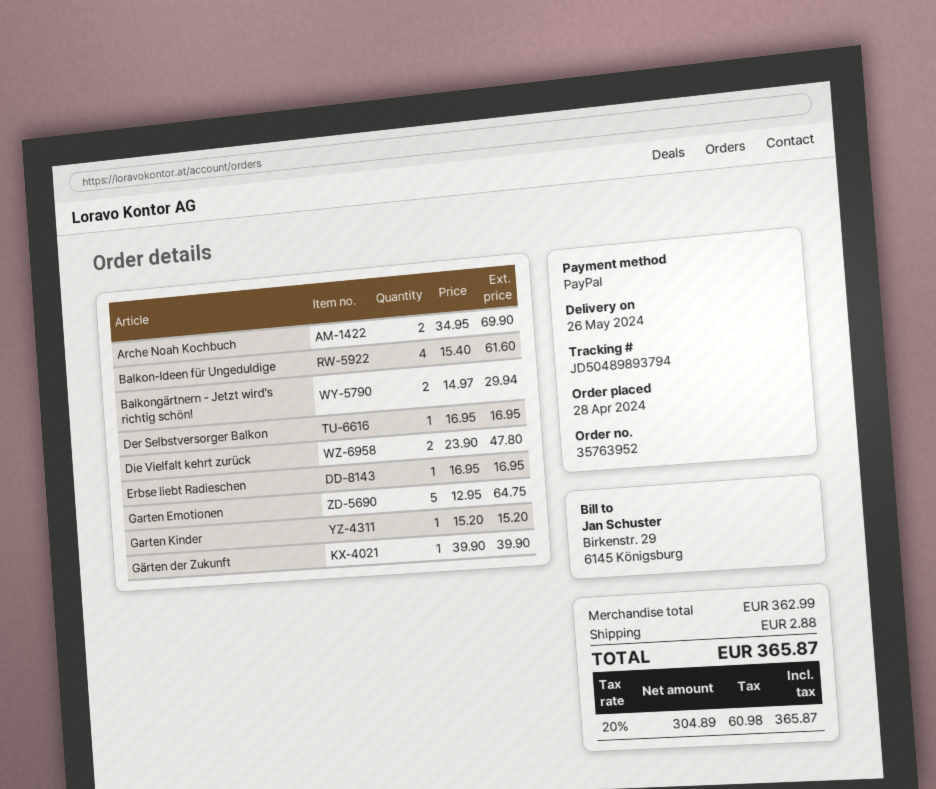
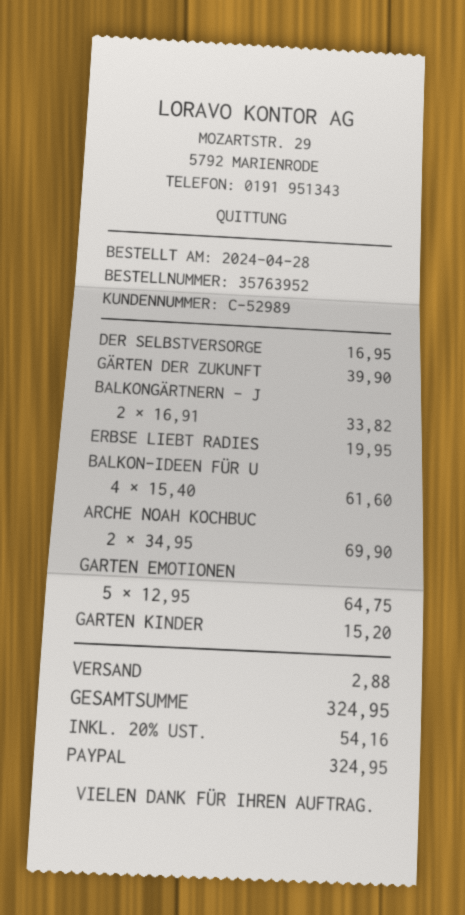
Balkongärtnern - Jetzt wird's richtig schön!: 2 x 14.97 = 29.94 -> 2 x 16.91 = 33.82
Die Vielfalt kehrt zurück: 2 x 23.90 = 47.80 -> none
Erbse liebt Radieschen: 1 x 16.95 = 16.95 -> 1 x 19.95 = 19.95
tax: 20% = 60.98 -> 20% = 54.16
total: 365.87 -> 324.95

